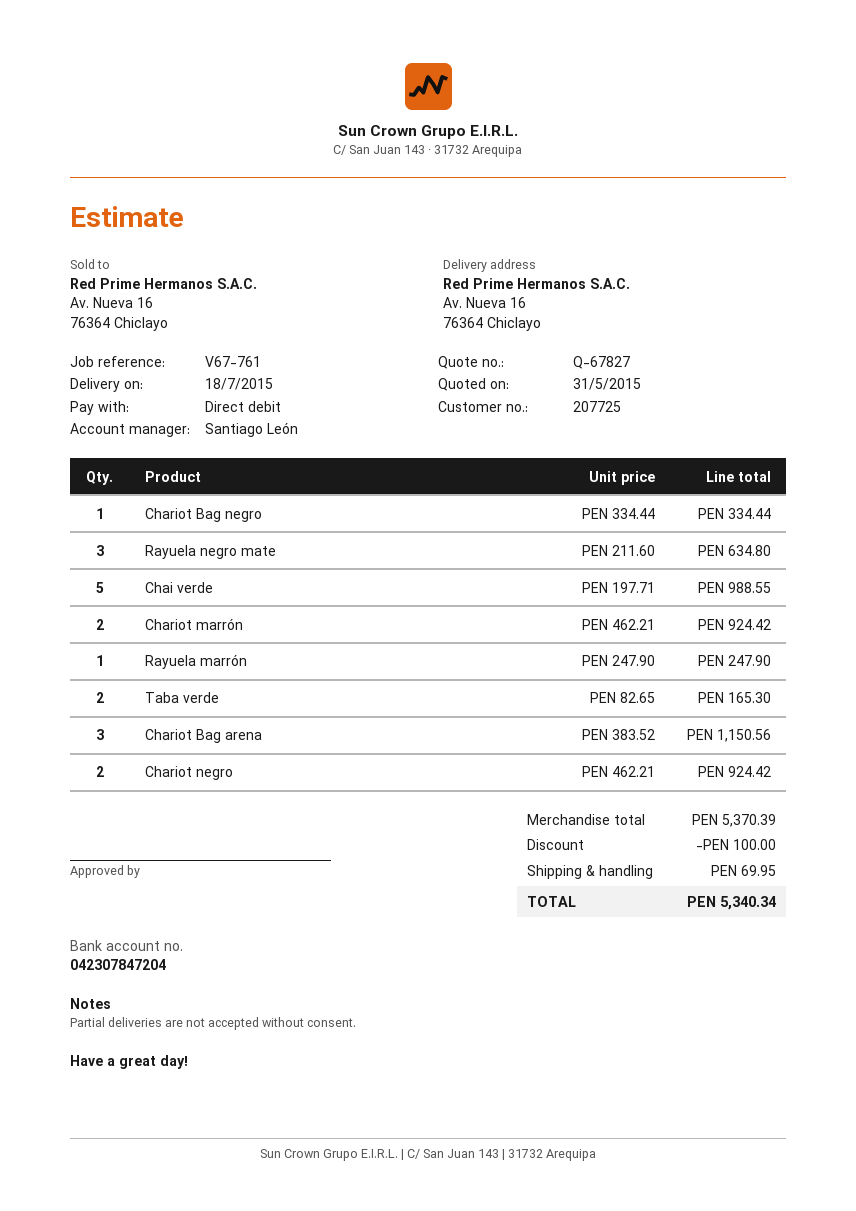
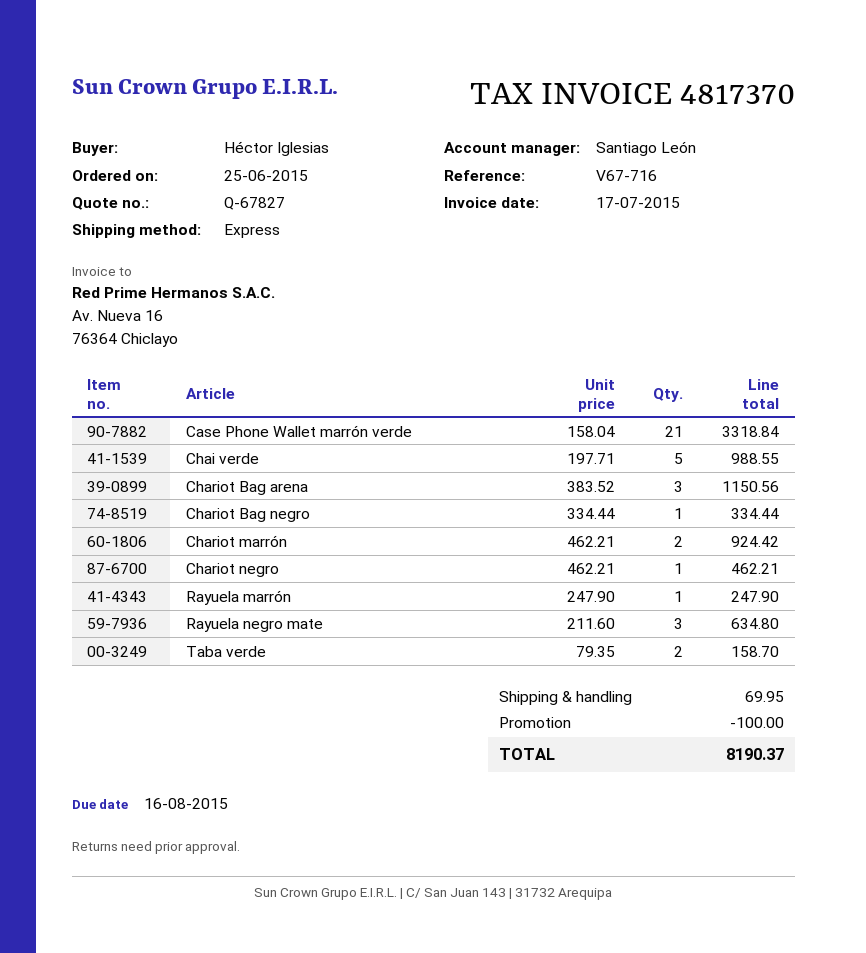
reference: V67-761 -> V67-716
Taba verde: 2 x 82.65 = 165.30 -> 2 x 79.35 = 158.70
Chariot negro: 2 x 462.21 = 924.42 -> 1 x 462.21 = 462.21
Case Phone Wallet marrón verde: none -> 21 x 158.04 = 3318.84
total: 5340.34 -> 8190.37

